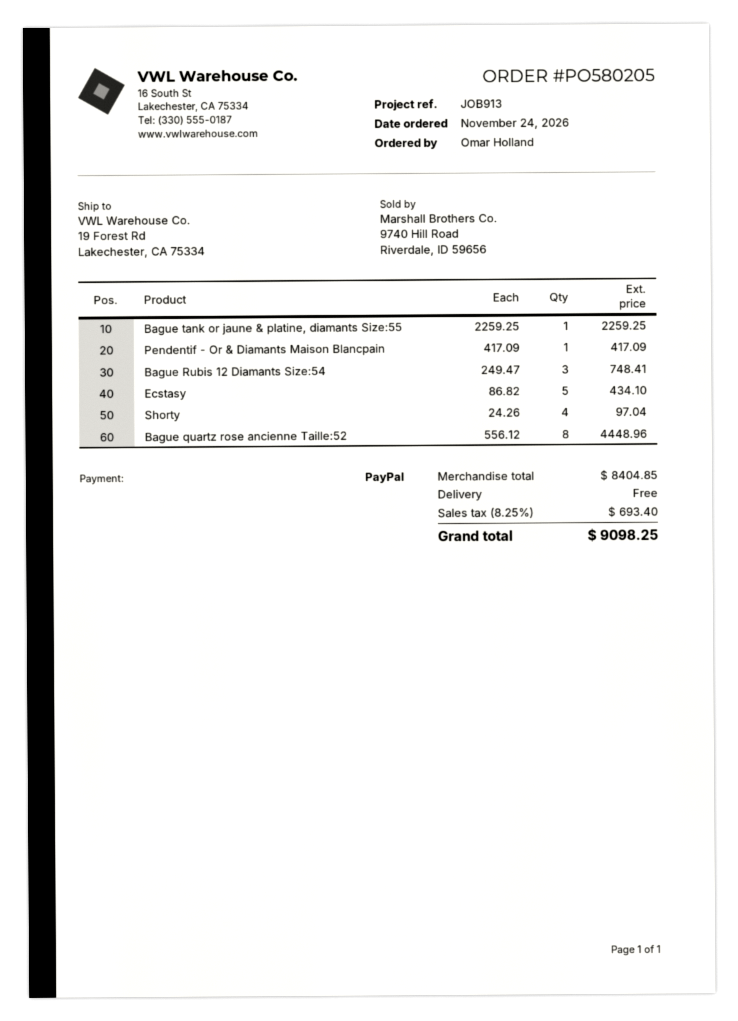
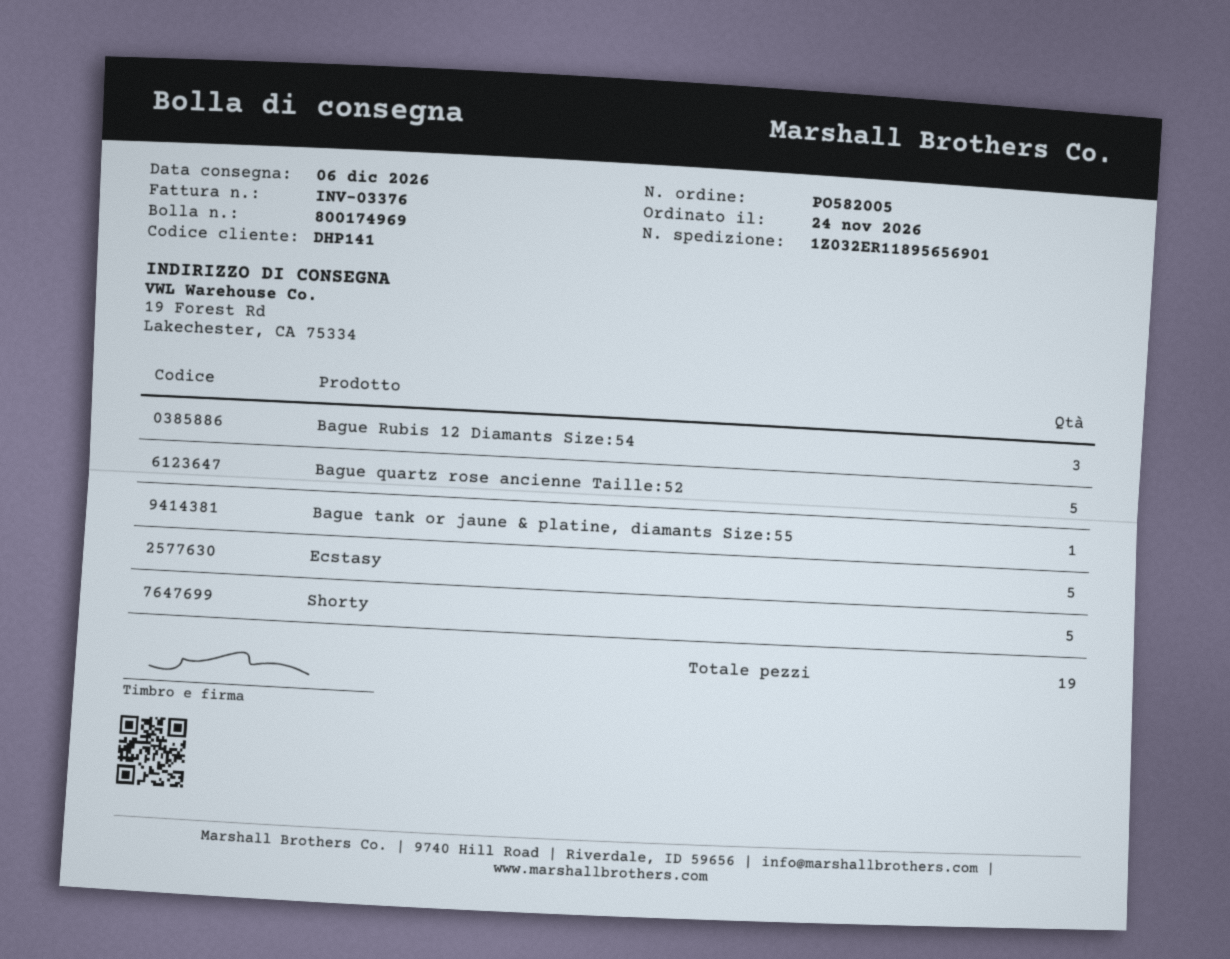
order number: PO580205 -> PO582005
Pendentif - Or & Diamants Maison Blancpain: 1 -> none
Shorty: 4 -> 5
Bague quartz rose ancienne Taille:52: 8 -> 5

